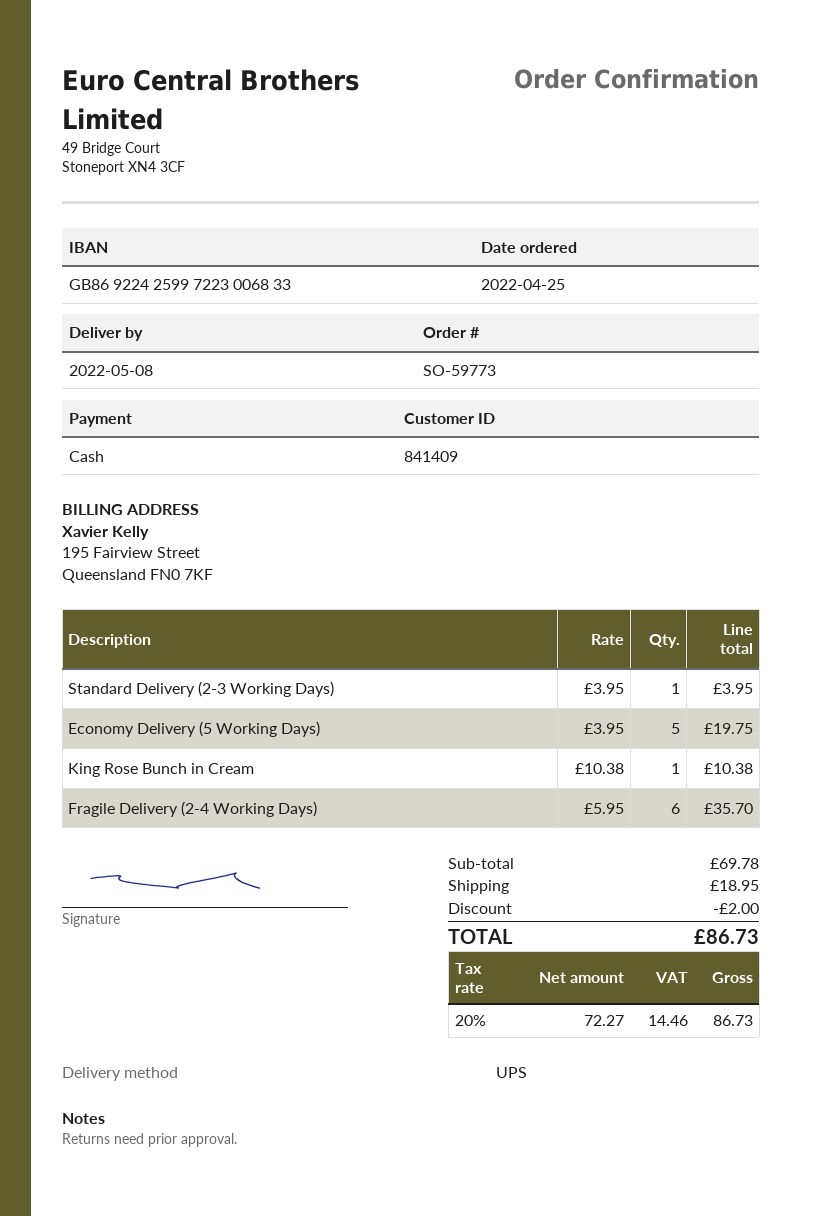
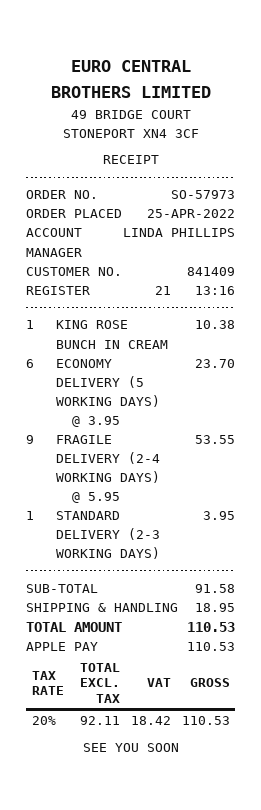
order number: SO-59773 -> SO-57973
payment method: cash -> Apple Pay
Economy Delivery (5 Working Days): 5 x 3.95 = 19.75 -> 6 x 3.95 = 23.70
Fragile Delivery (2-4 Working Days): 6 x 5.95 = 35.70 -> 9 x 5.95 = 53.55
subtotal: 69.78 -> 91.58
discount: 2.00 -> none
net: 72.27 -> 92.11
tax: 20% = 14.46 -> 20% = 18.42
total: 86.73 -> 110.53

